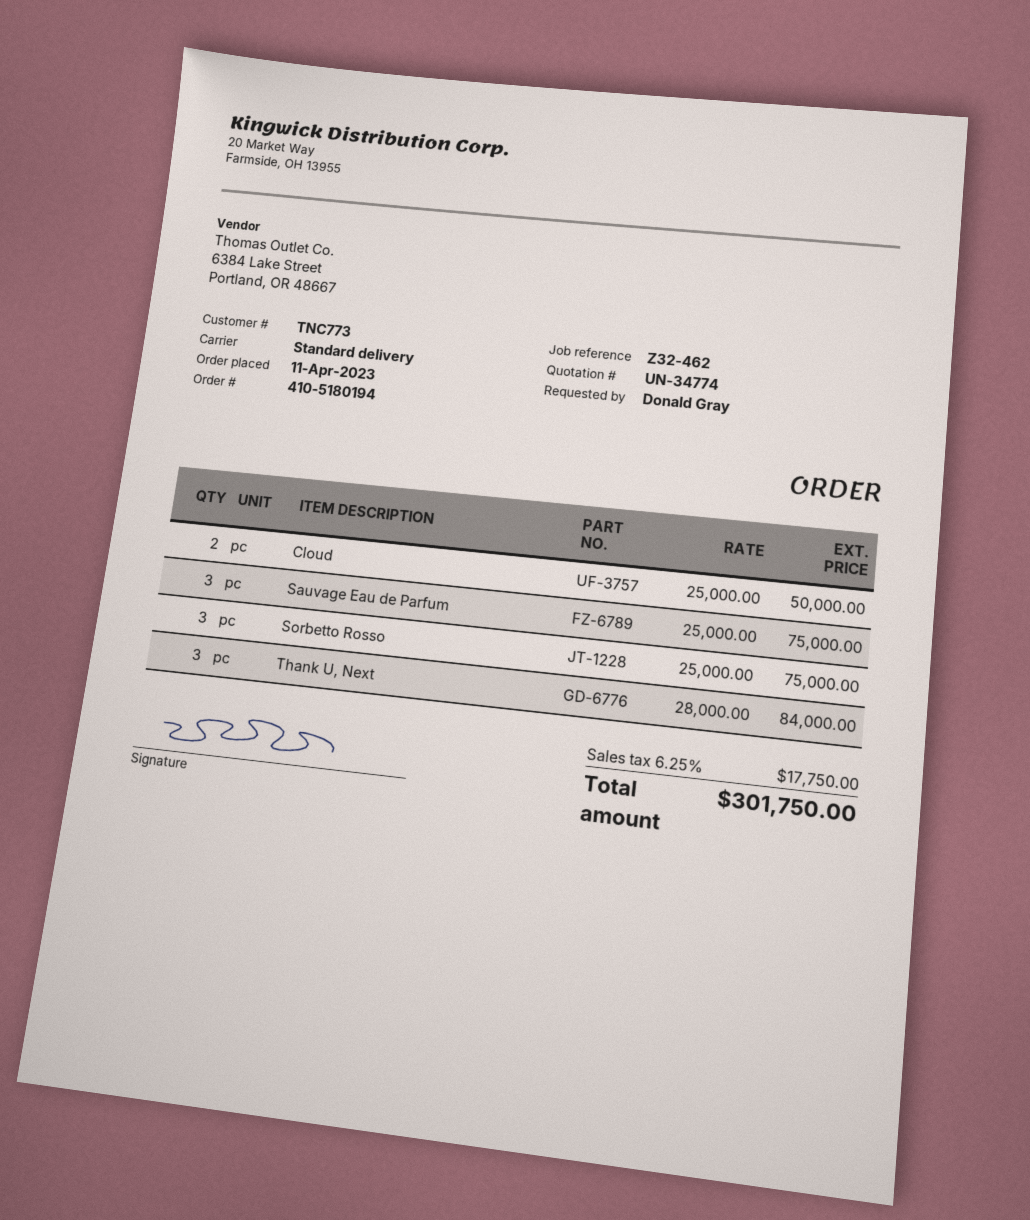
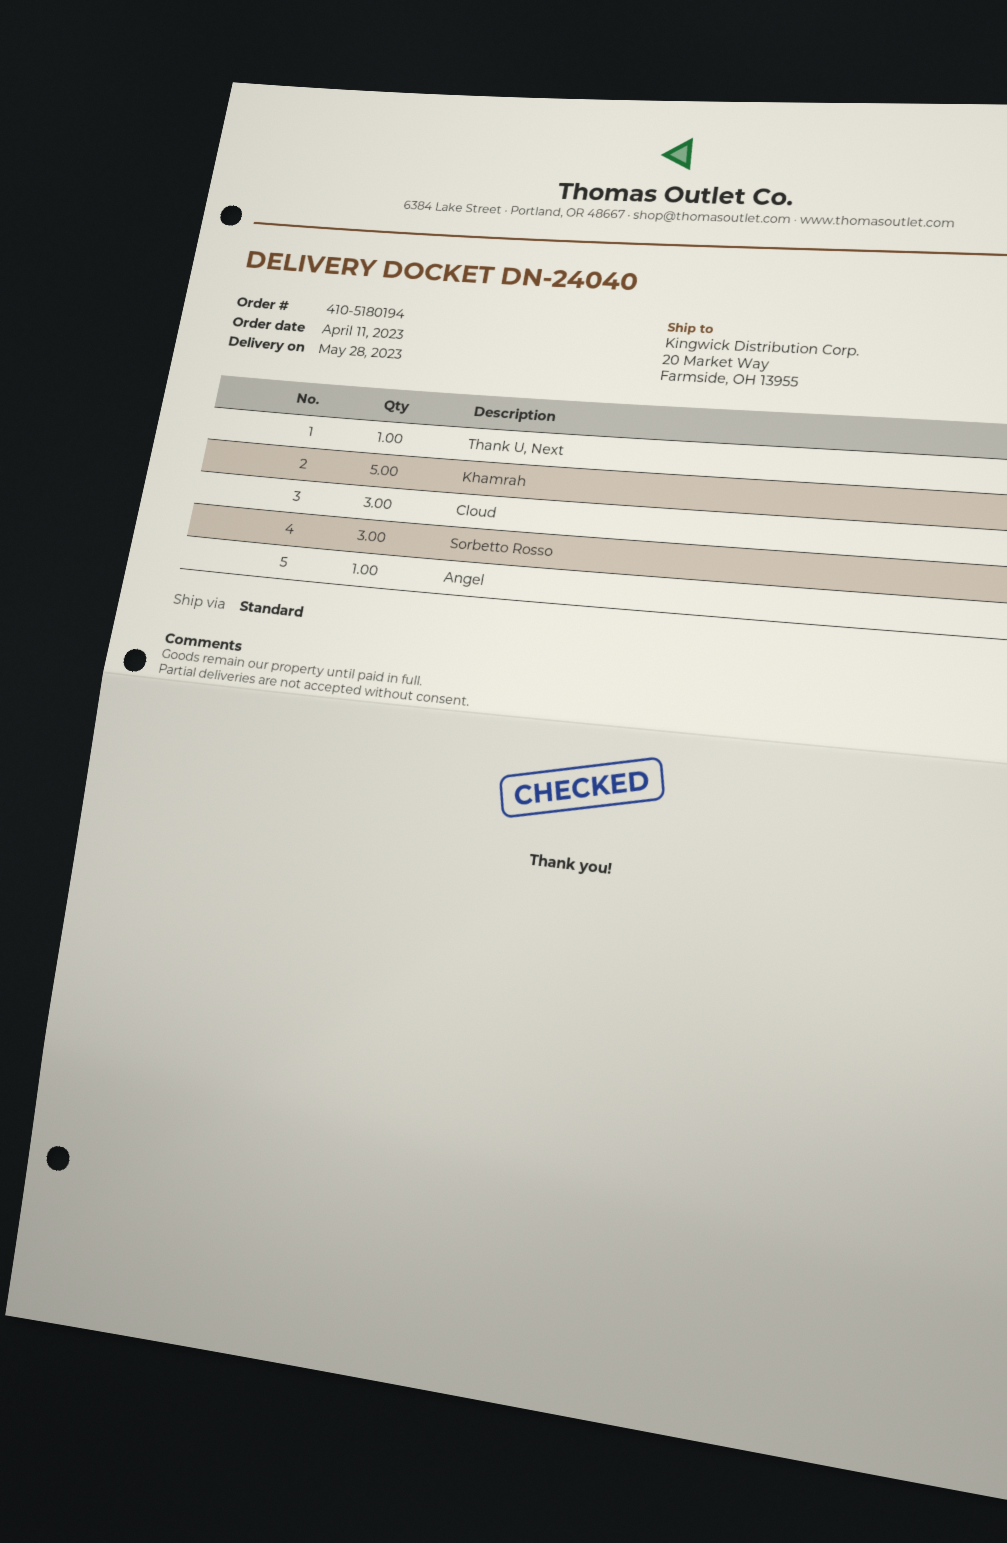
Cloud: 2 -> 3
Sauvage Eau de Parfum: 3 -> none
Thank U, Next: 3 -> 1
Khamrah: none -> 5
Angel: none -> 1

